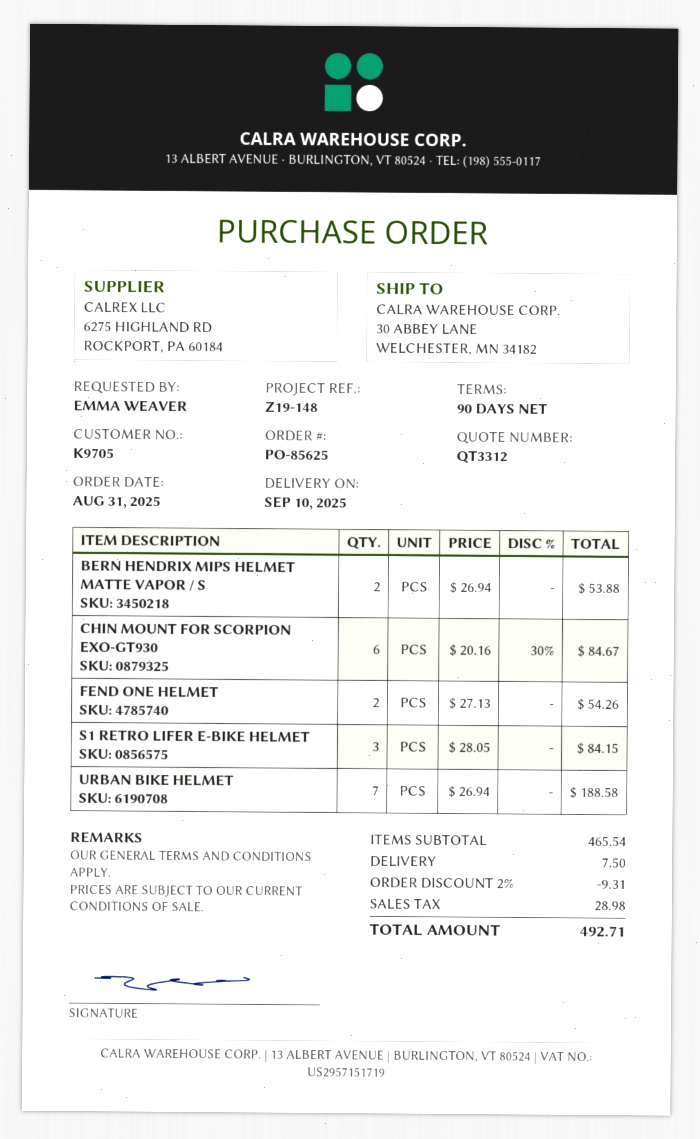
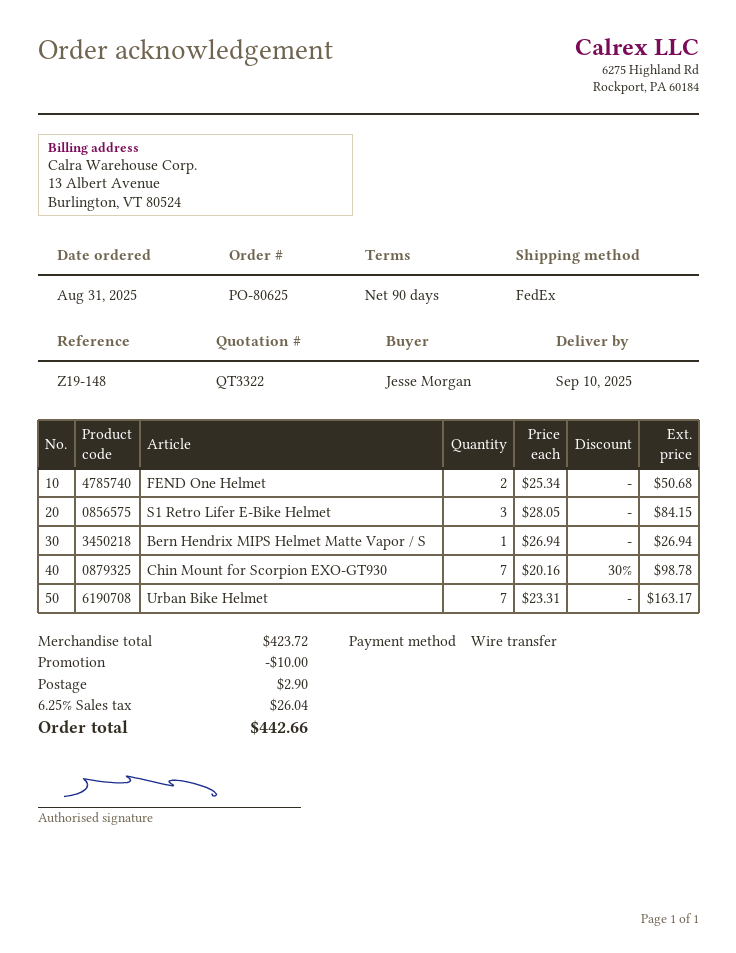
quote number: QT3312 -> QT3322
order number: PO-85625 -> PO-80625
ordered by: EMMA WEAVER -> Jesse Morgan
BERN HENDRIX MIPS HELMET MATTE VAPOR / S: 2 x 26.94 = 53.88 -> 1 x 26.94 = 26.94
CHIN MOUNT FOR SCORPION EXO-GT930: 6 x 20.16 - 30% = 84.67 -> 7 x 20.16 - 30% = 98.78
FEND ONE HELMET: 2 x 27.13 = 54.26 -> 2 x 25.34 = 50.68
URBAN BIKE HELMET: 7 x 26.94 = 188.58 -> 7 x 23.31 = 163.17
subtotal: 465.54 -> 423.72
discount: 9.31 -> 10.00
shipping: 7.50 -> 2.90
tax: 28.98 -> 26.04
total: 492.71 -> 442.66

